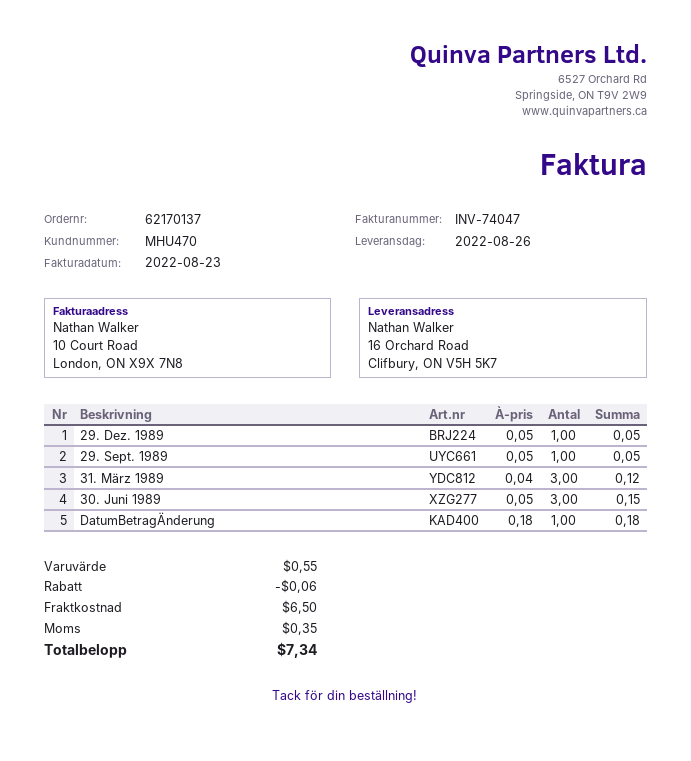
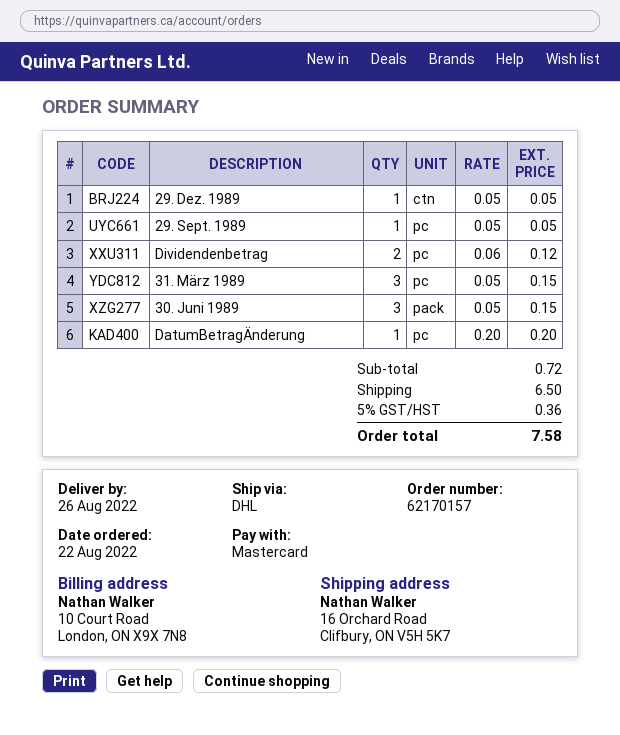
order number: 62170137 -> 62170157
31. März 1989: 3 x 0.04 = 0.12 -> 3 x 0.05 = 0.15
DatumBetragÄnderung: 1 x 0.18 = 0.18 -> 1 x 0.20 = 0.20
Dividendenbetrag: none -> 2 x 0.06 = 0.12
subtotal: 0.55 -> 0.72
discount: 0.06 -> none
tax: 0.35 -> 0.36
total: 7.34 -> 7.58

